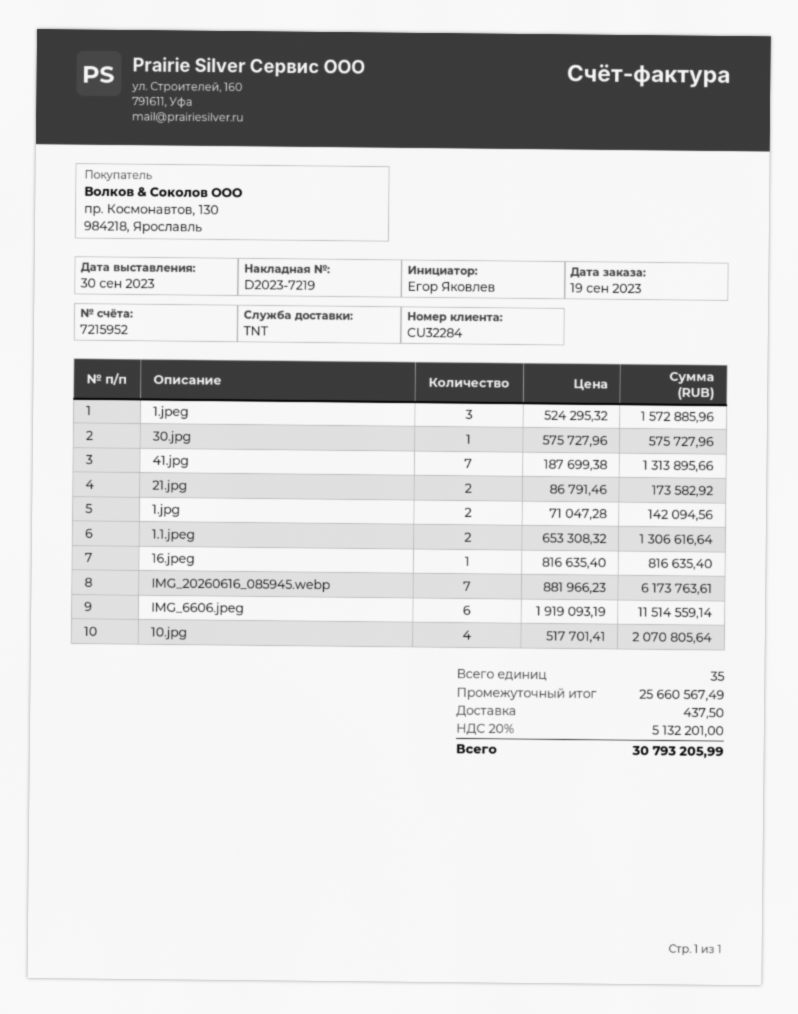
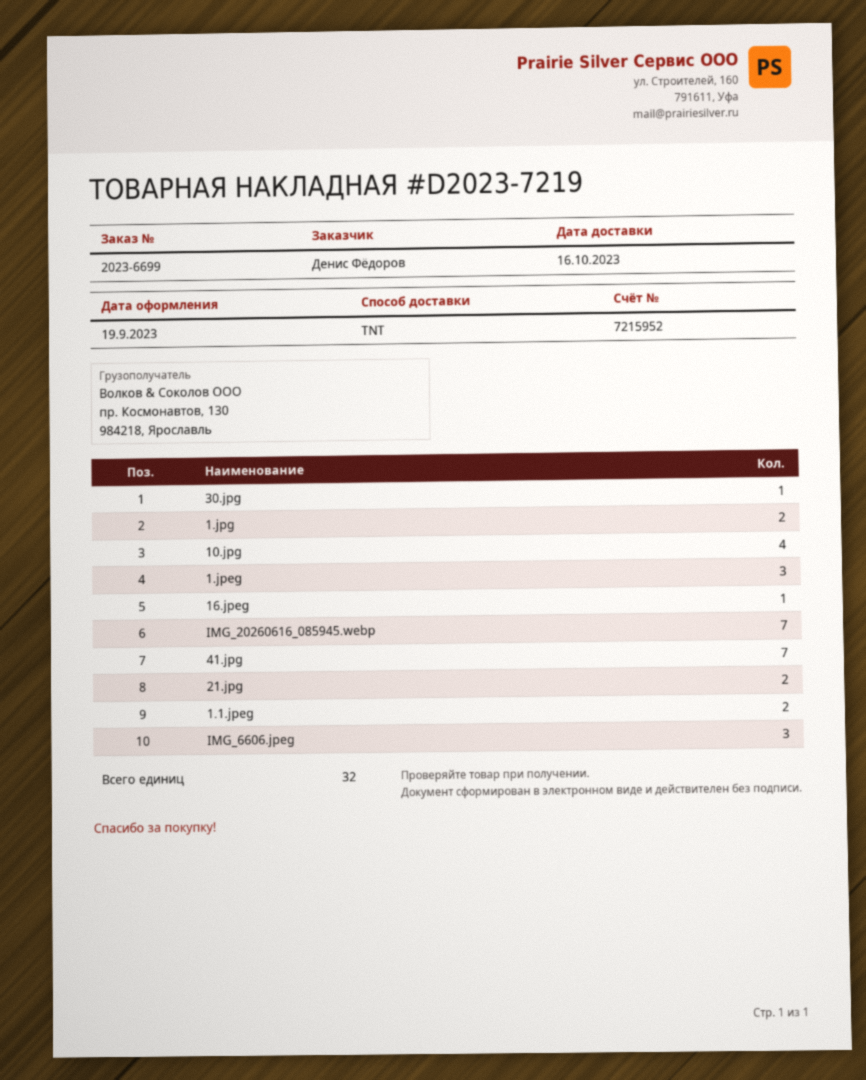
ordered by: Егор Яковлев -> Денис Фёдоров
IMG_6606.jpeg: 6 -> 3
total quantity: 35 -> 32

